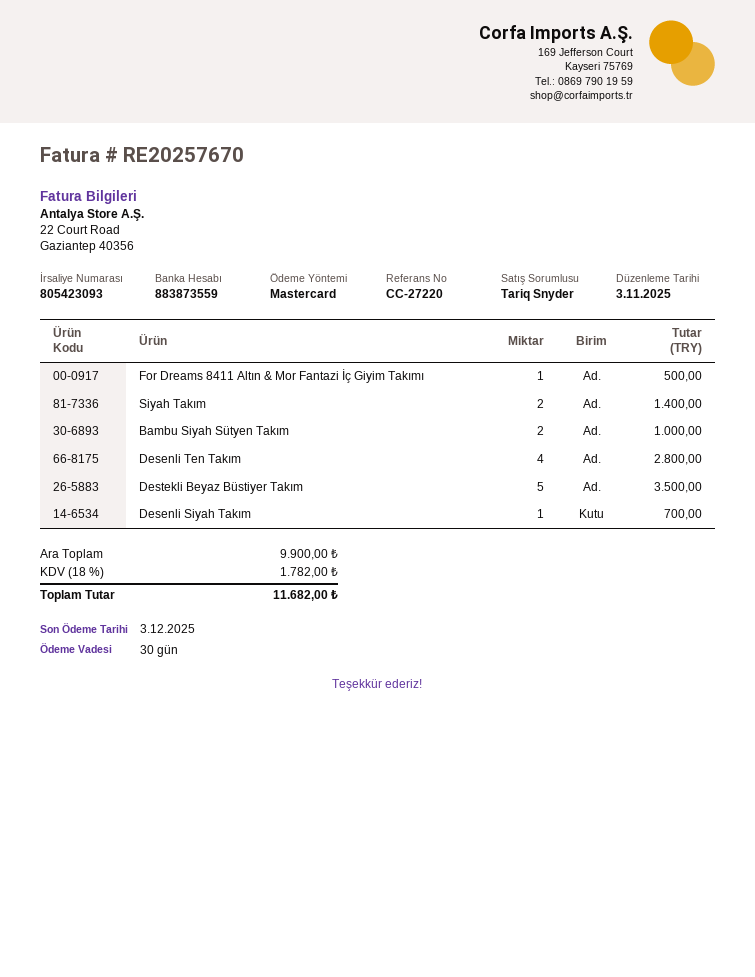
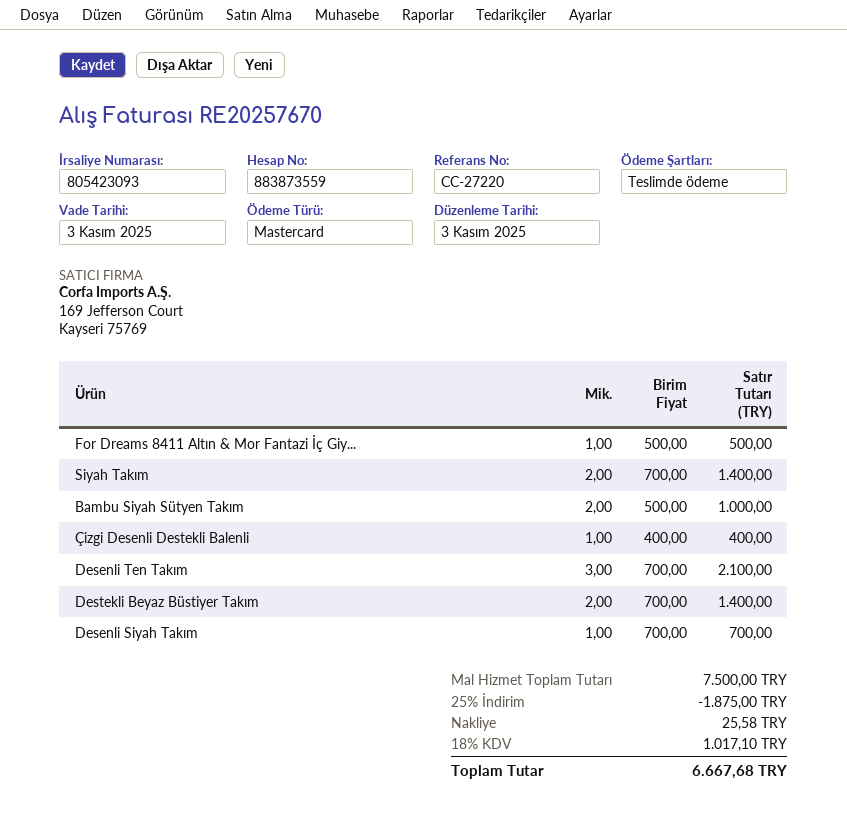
payment terms: 30 days -> on receipt
due date: 2025-12-03 -> 2025-11-03
Desenli Ten Takım: 4 for 2800.00 -> 3 for 2100.00
Destekli Beyaz Büstiyer Takım: 5 for 3500.00 -> 2 for 1400.00
Çizgi Desenli Destekli Balenli: none -> 1 for 400.00
subtotal: 9900.00 -> 7500.00
discount: none -> 25% = 1875.00
shipping: none -> 25.58
tax: 18% = 1782.00 -> 18% = 1017.10
total: 11682.00 -> 6667.68

